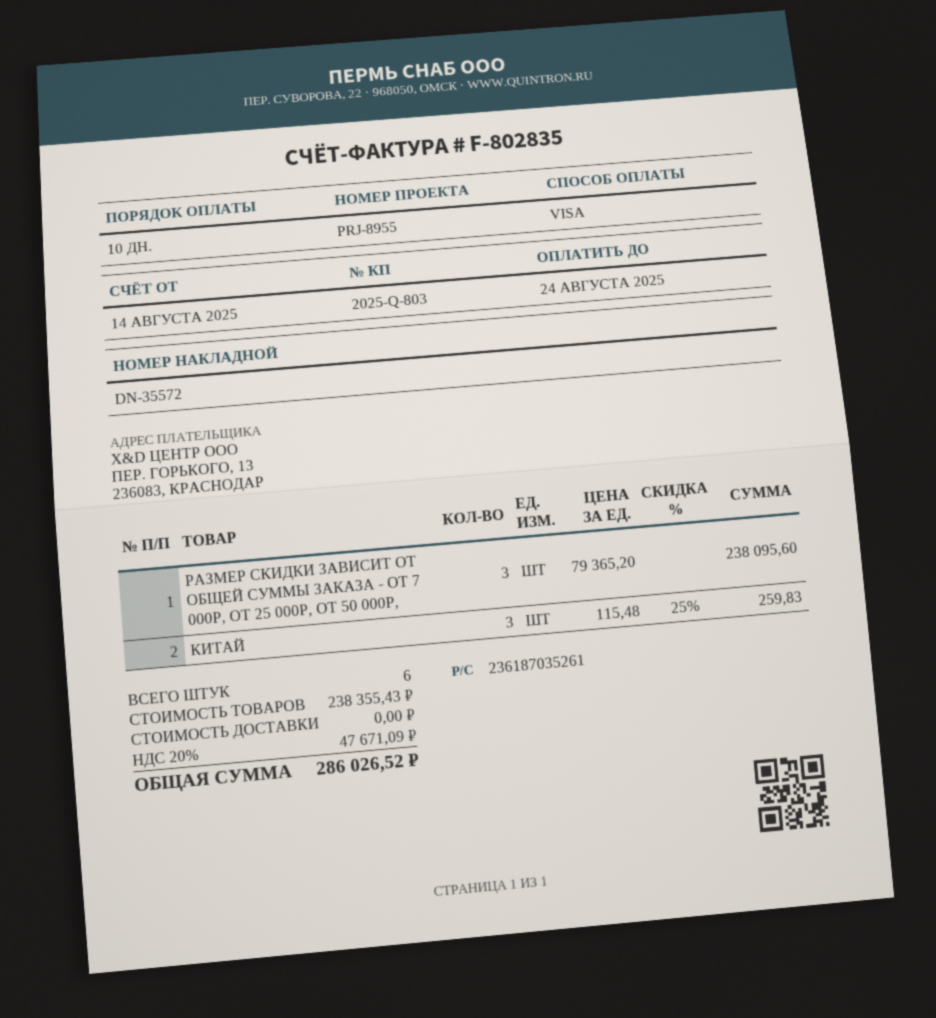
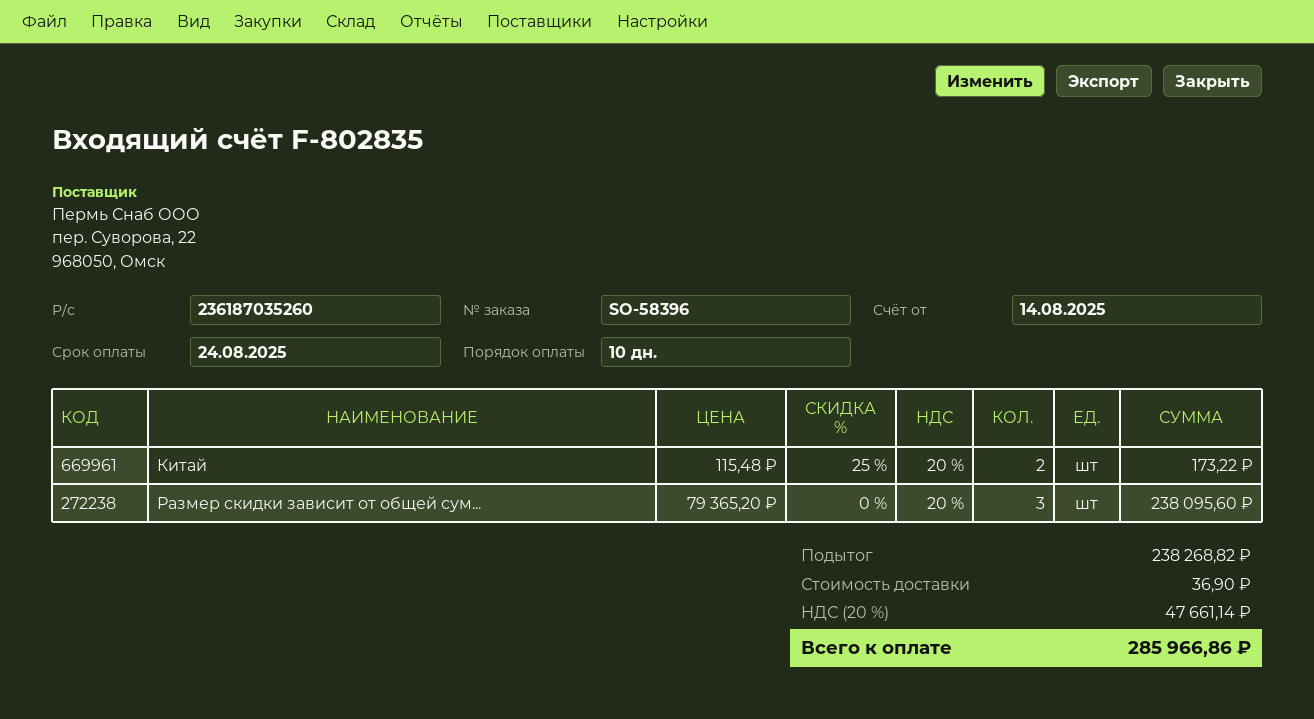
bank account: 236187035261 -> 236187035260
КИТАЙ: 3 x 115.48 - 25% = 259.83 -> 2 x 115.48 - 25% = 173.22
subtotal: 238355.43 -> 238268.82
shipping: 0.00 -> 36.90
tax: 20% = 47671.09 -> 20% = 47661.14
total: 286026.52 -> 285966.86

